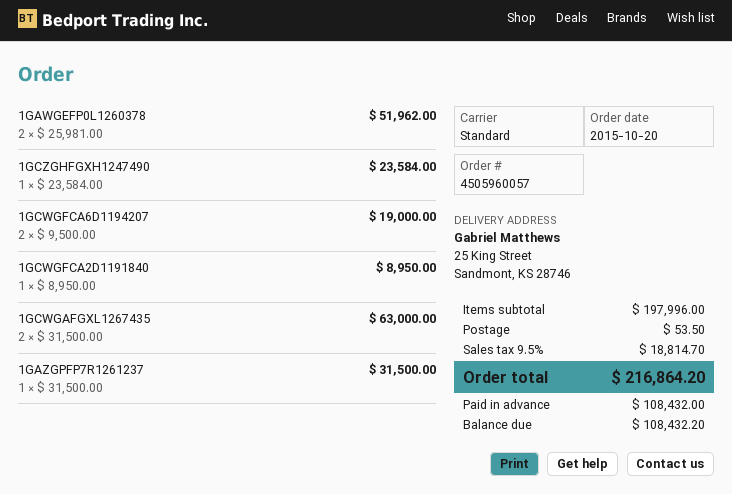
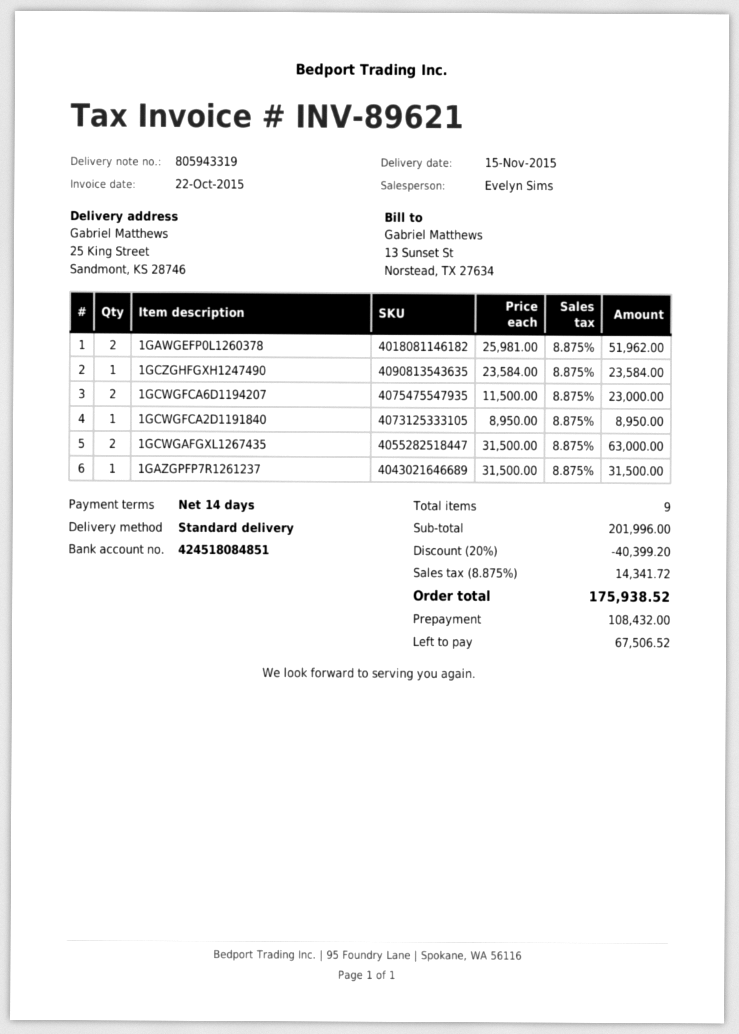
1GCWGFCA6D1194207: 2 x 9500.00 = 19000.00 -> 2 x 11500.00 = 23000.00
subtotal: 197996.00 -> 201996.00
discount: none -> 20% = 40399.20
shipping: 53.50 -> none
tax: 9.5% = 18814.70 -> 8.875% = 14341.72
total: 216864.20 -> 175938.52
balance: 108432.20 -> 67506.52

